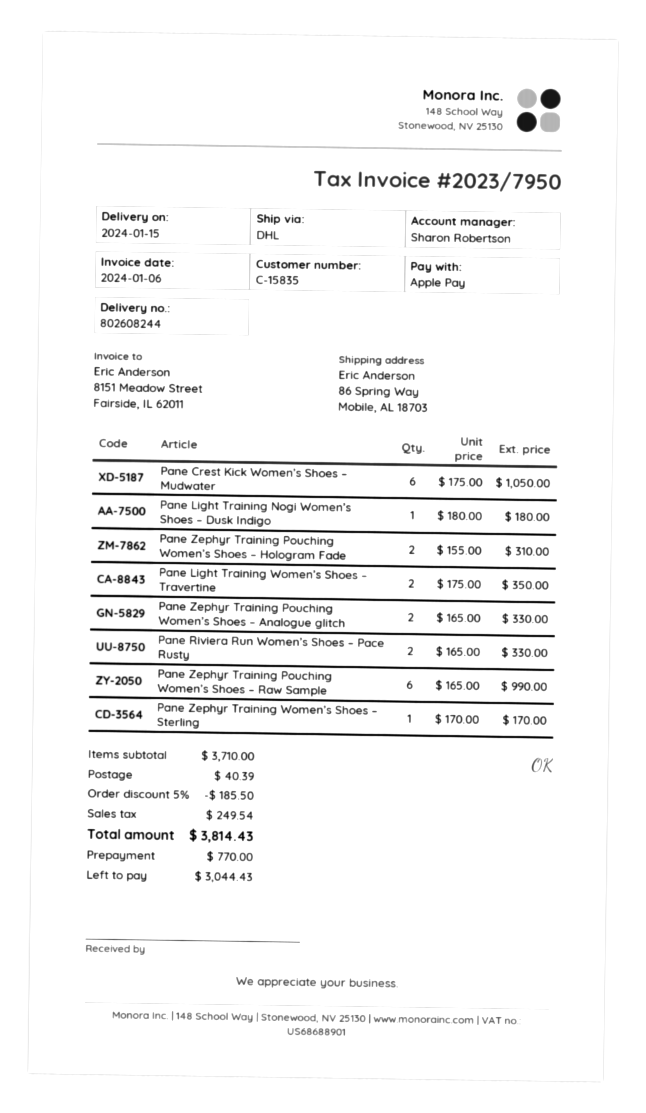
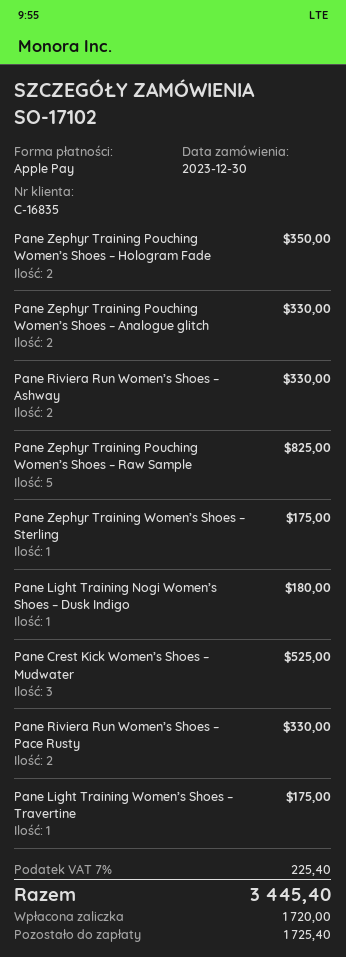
customer number: C-15835 -> C-16835
Pane Crest Kick Women’s Shoes – Mudwater: 6 for 1050.00 -> 3 for 525.00
Pane Zephyr Training Pouching Women’s Shoes – Hologram Fade: 2 for 310.00 -> 2 for 350.00
Pane Light Training Women’s Shoes – Travertine: 2 for 350.00 -> 1 for 175.00
Pane Zephyr Training Pouching Women’s Shoes – Raw Sample: 6 for 990.00 -> 5 for 825.00
Pane Zephyr Training Women’s Shoes – Sterling: 1 for 170.00 -> 1 for 175.00
Pane Riviera Run Women’s Shoes – Ashway: none -> 2 for 330.00
discount: 5% = 185.50 -> none
shipping: 40.39 -> none
tax: 249.54 -> 225.40
total: 3814.43 -> 3445.40
deposit: 770.00 -> 1720.00
balance: 3044.43 -> 1725.40

